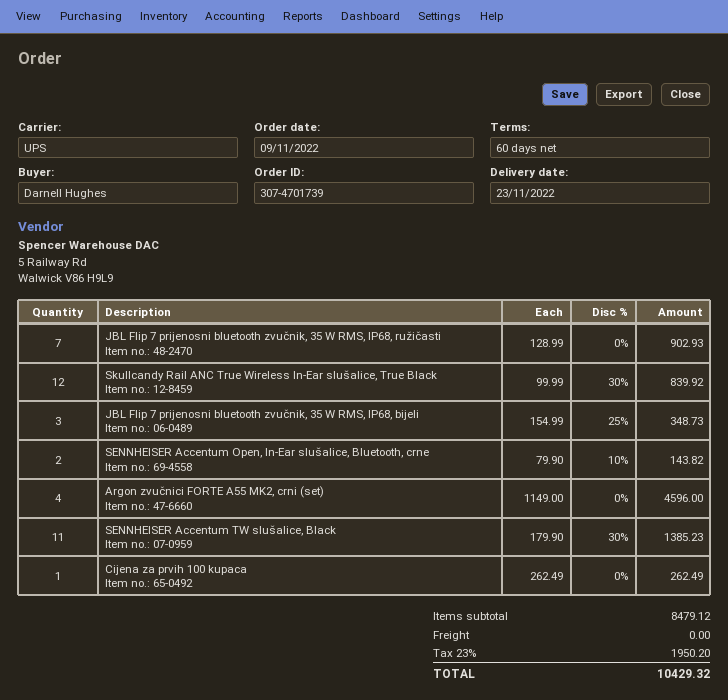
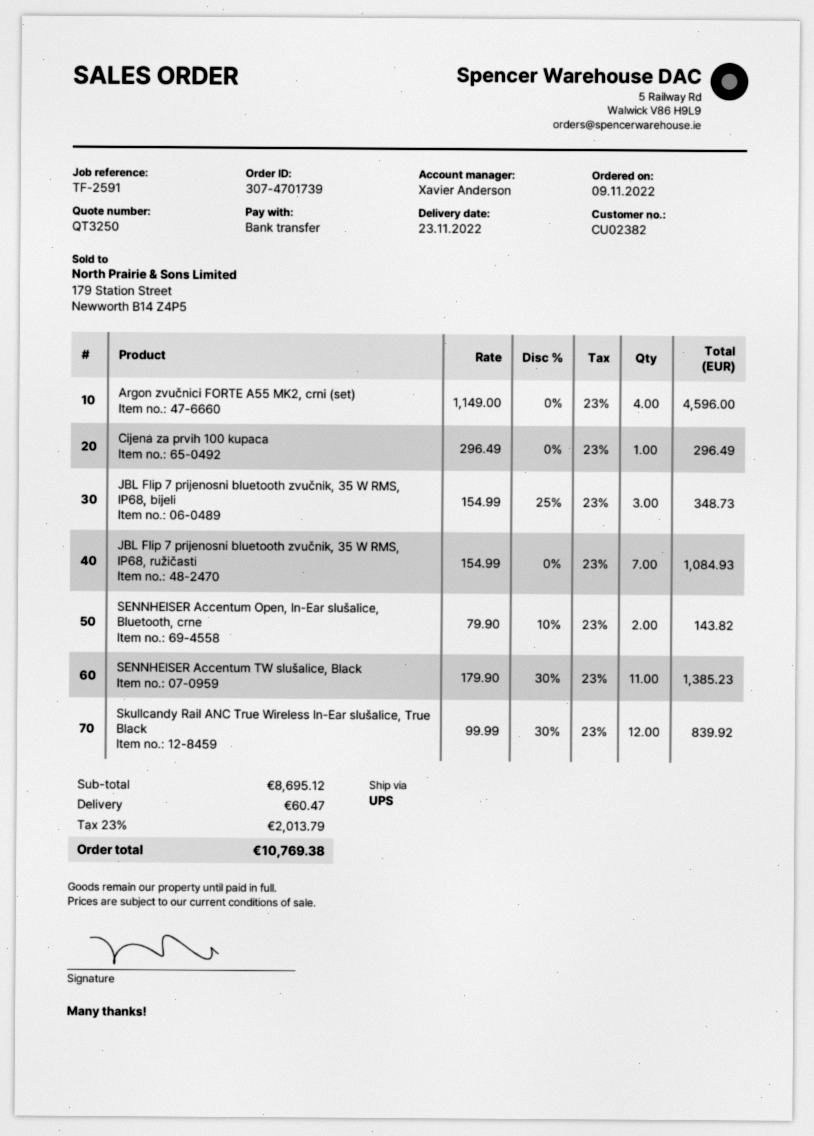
JBL Flip 7 prijenosni bluetooth zvučnik, 35 W RMS, IP68, ružičasti: 7 x 128.99 = 902.93 -> 7 x 154.99 = 1084.93
Cijena za prvih 100 kupaca: 1 x 262.49 = 262.49 -> 1 x 296.49 = 296.49
subtotal: 8479.12 -> 8695.12
shipping: 0.00 -> 60.47
tax: 23% = 1950.20 -> 23% = 2013.79
total: 10429.32 -> 10769.38

